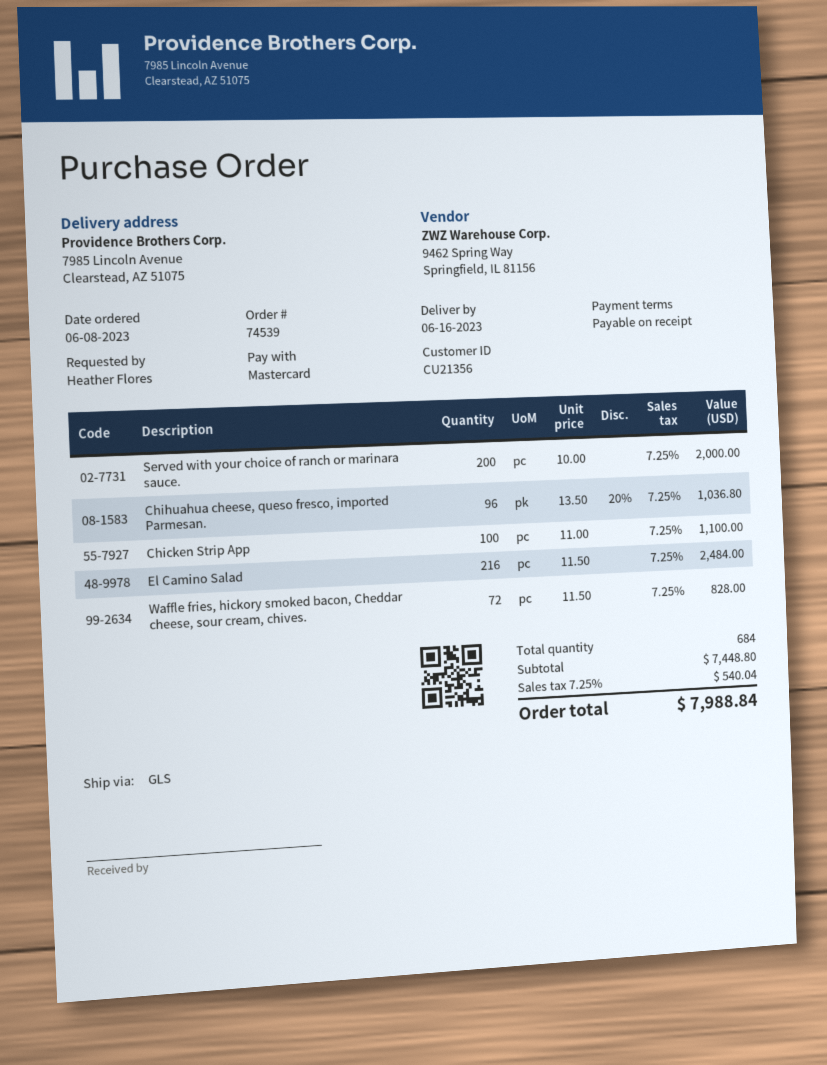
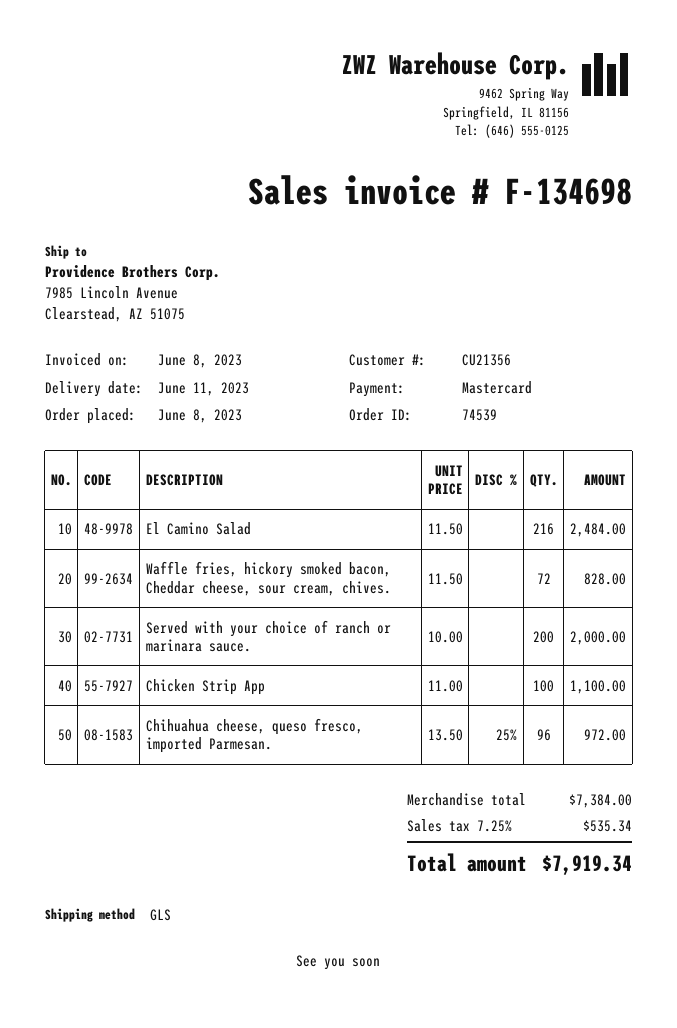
delivery date: 2023-06-16 -> 2023-06-11
Chihuahua cheese, queso fresco, imported Parmesan.: 96 x 13.50 - 20% = 1036.80 -> 96 x 13.50 - 25% = 972.00
subtotal: 7448.80 -> 7384.00
tax: 7.25% = 540.04 -> 7.25% = 535.34
total: 7988.84 -> 7919.34

